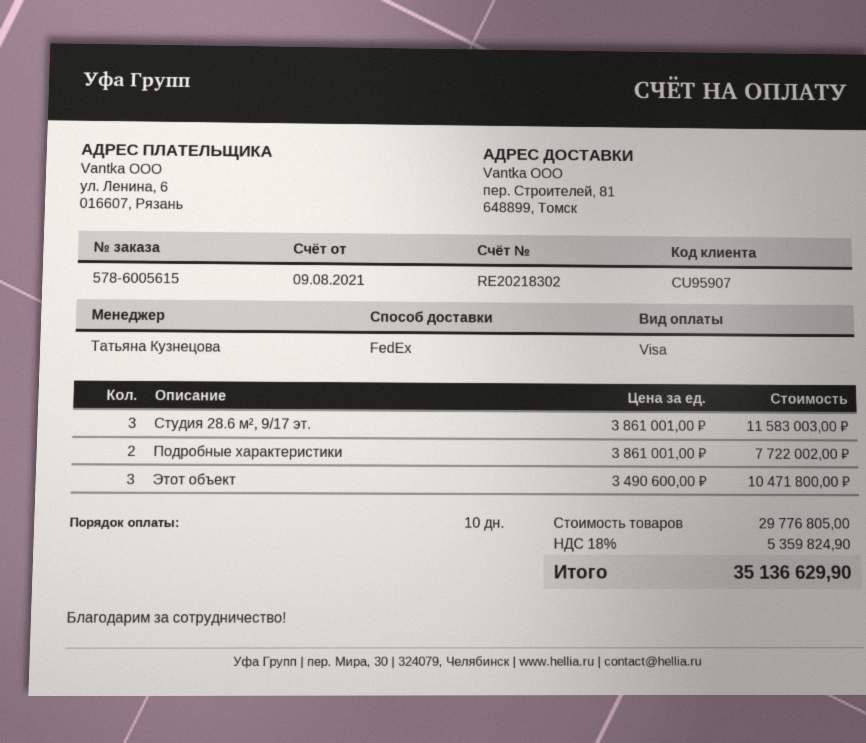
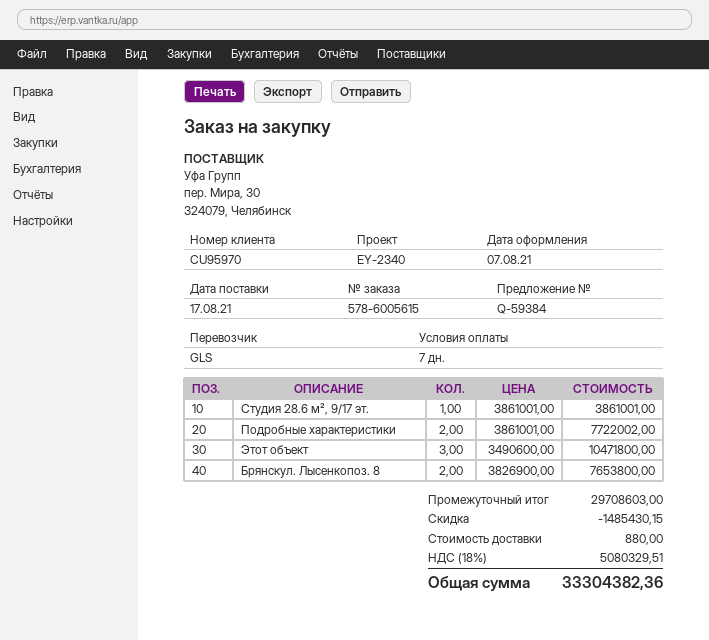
payment terms: 10 days -> 7 days
customer number: CU95907 -> CU95970
shipping method: FedEx -> GLS
Студия 28.6 м², 9/17 эт.: 3 x 3861001.00 = 11583003.00 -> 1 x 3861001.00 = 3861001.00
Брянскул. Лысенкопоз. 8: none -> 2 x 3826900.00 = 7653800.00
subtotal: 29776805.00 -> 29708603.00
discount: none -> 1485430.15
shipping: none -> 880.00
tax: 18% = 5359824.90 -> 18% = 5080329.51
total: 35136629.90 -> 33304382.36

